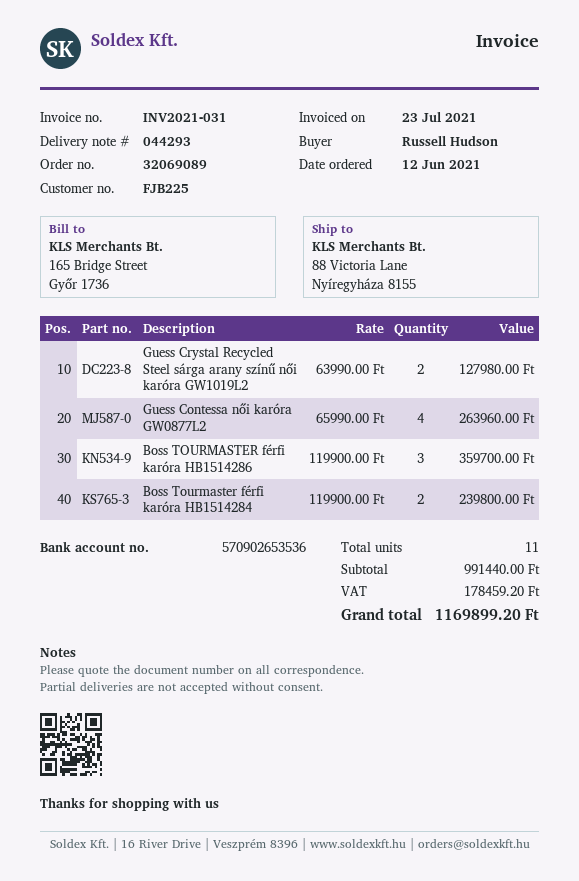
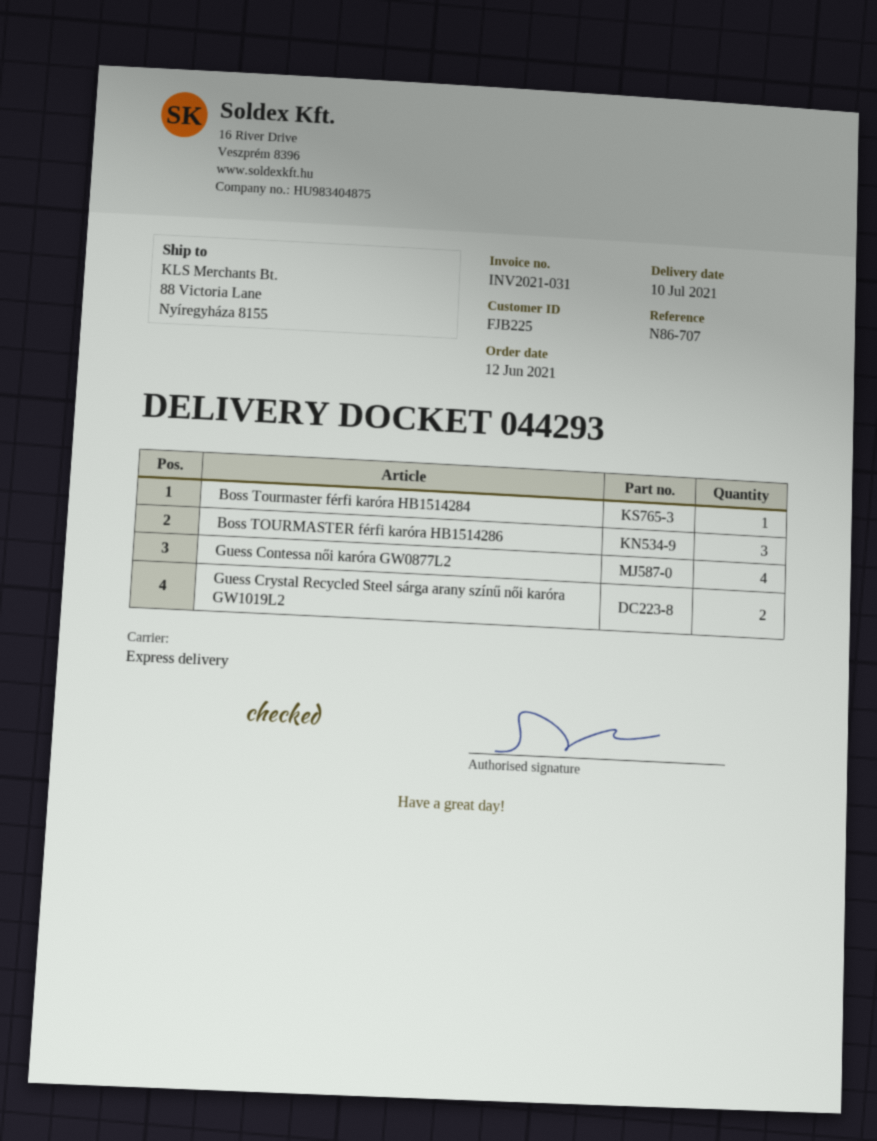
Boss Tourmaster férfi karóra HB1514284: 2 -> 1

